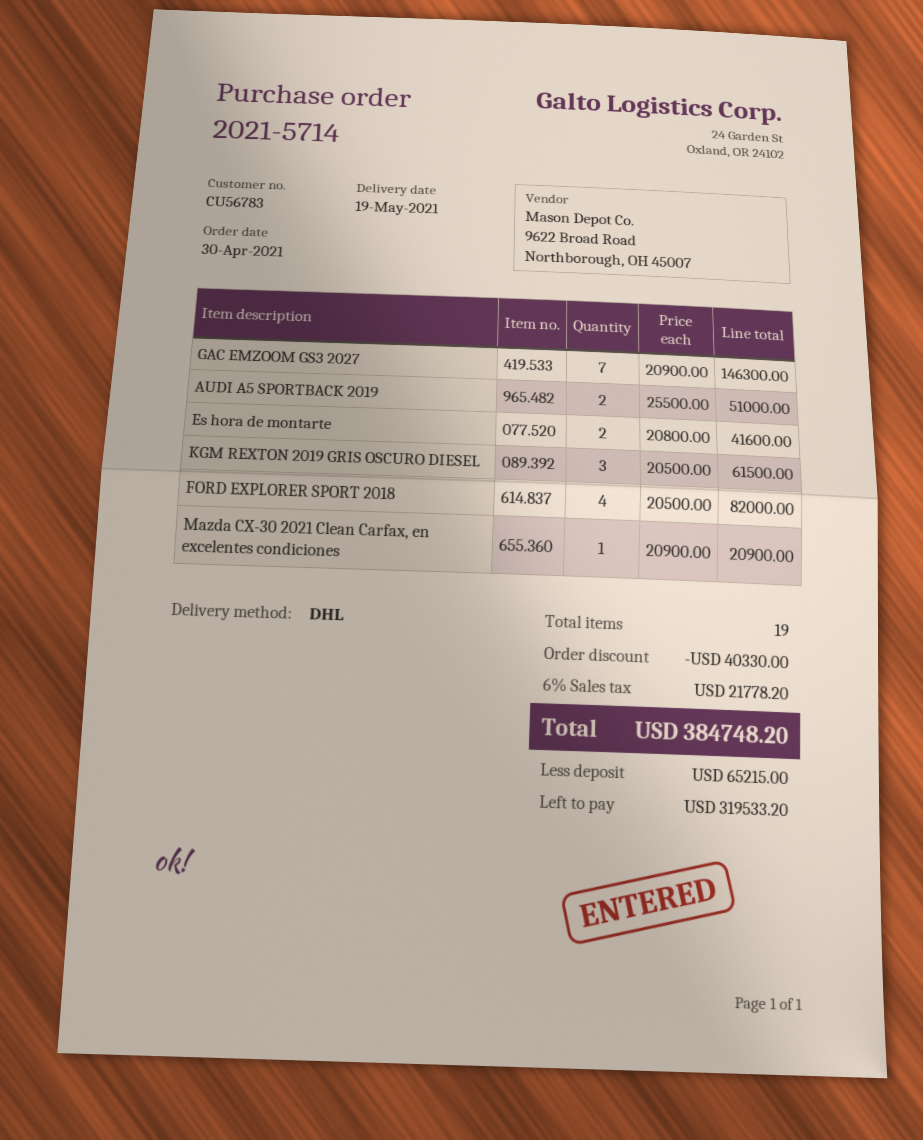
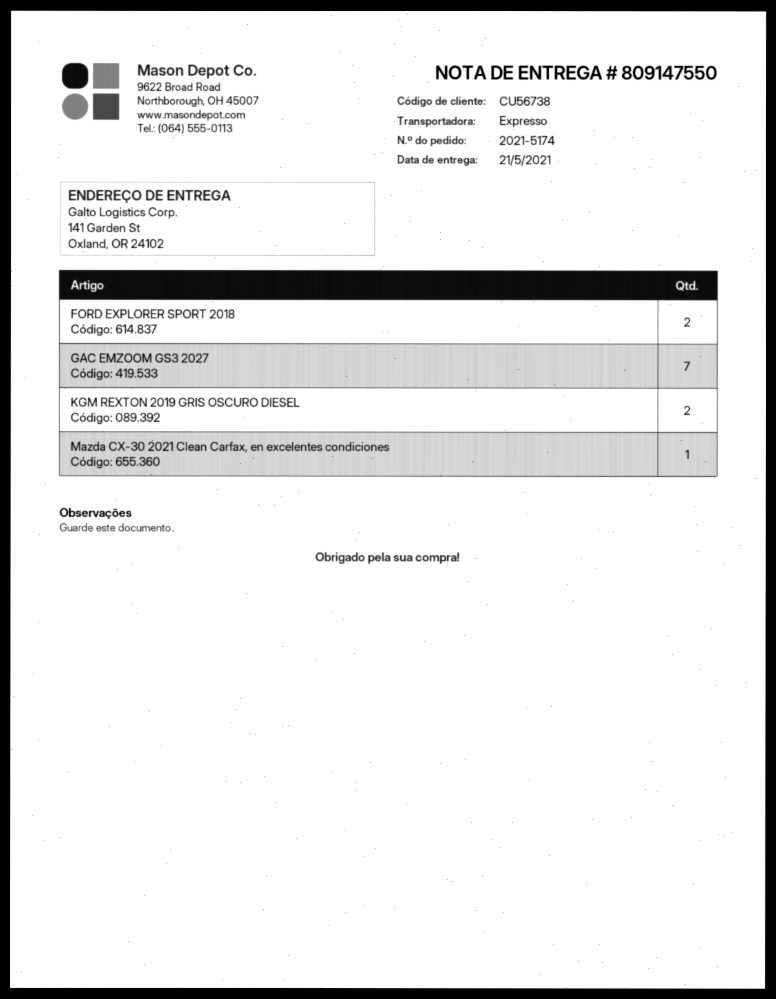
order number: 2021-5714 -> 2021-5174
delivery date: 2021-05-19 -> 2021-05-21
customer number: CU56783 -> CU56738
shipping method: DHL -> express
AUDI A5 SPORTBACK 2019: 2 -> none
Es hora de montarte: 2 -> none
KGM REXTON 2019 GRIS OSCURO DIESEL: 3 -> 2
FORD EXPLORER SPORT 2018: 4 -> 2

